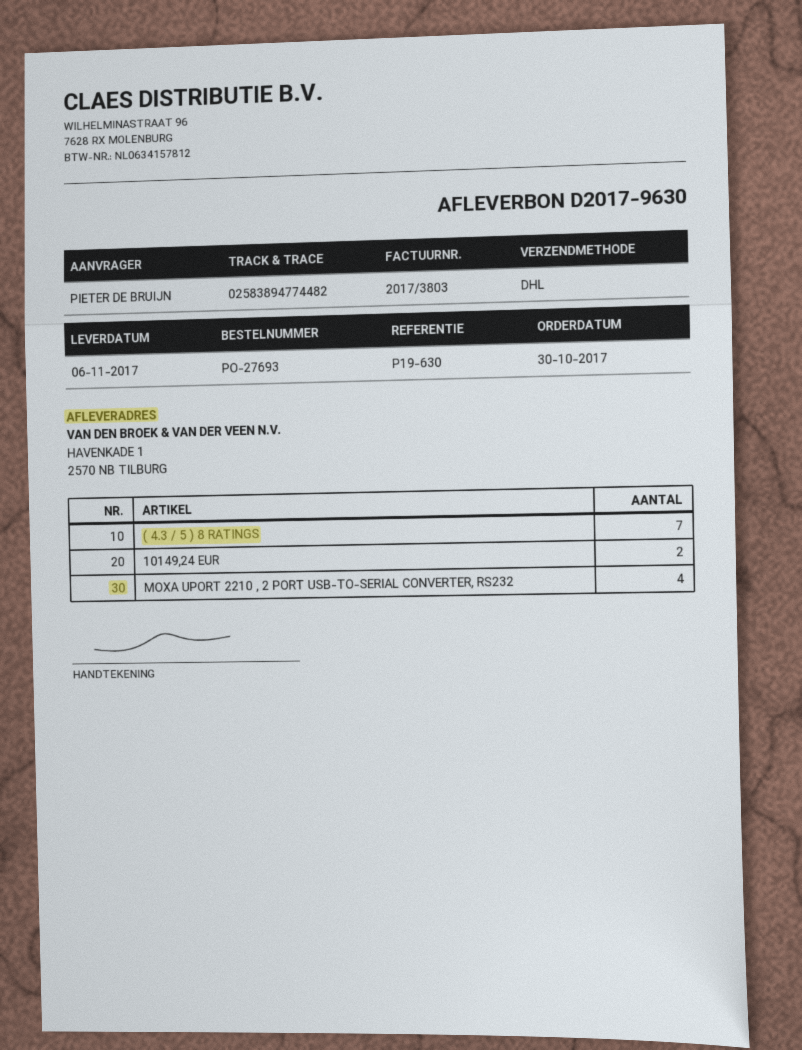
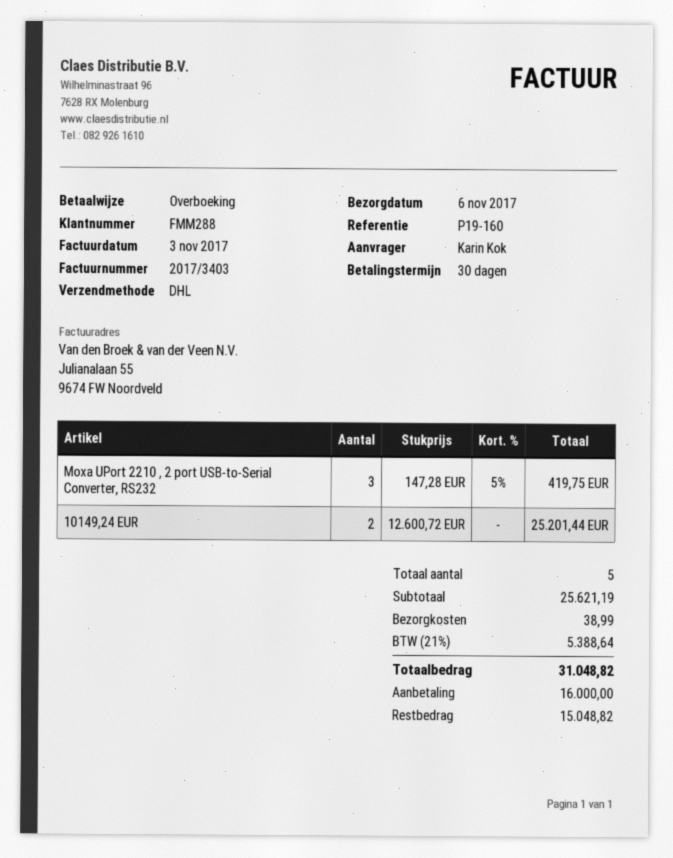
invoice number: 2017/3803 -> 2017/3403
reference: P19-630 -> P19-160
ordered by: PIETER DE BRUIJN -> Karin Kok
( 4.3 / 5 ) 8 RATINGS: 7 -> none
MOXA UPORT 2210 , 2 PORT USB-TO-SERIAL CONVERTER, RS232: 4 -> 3

